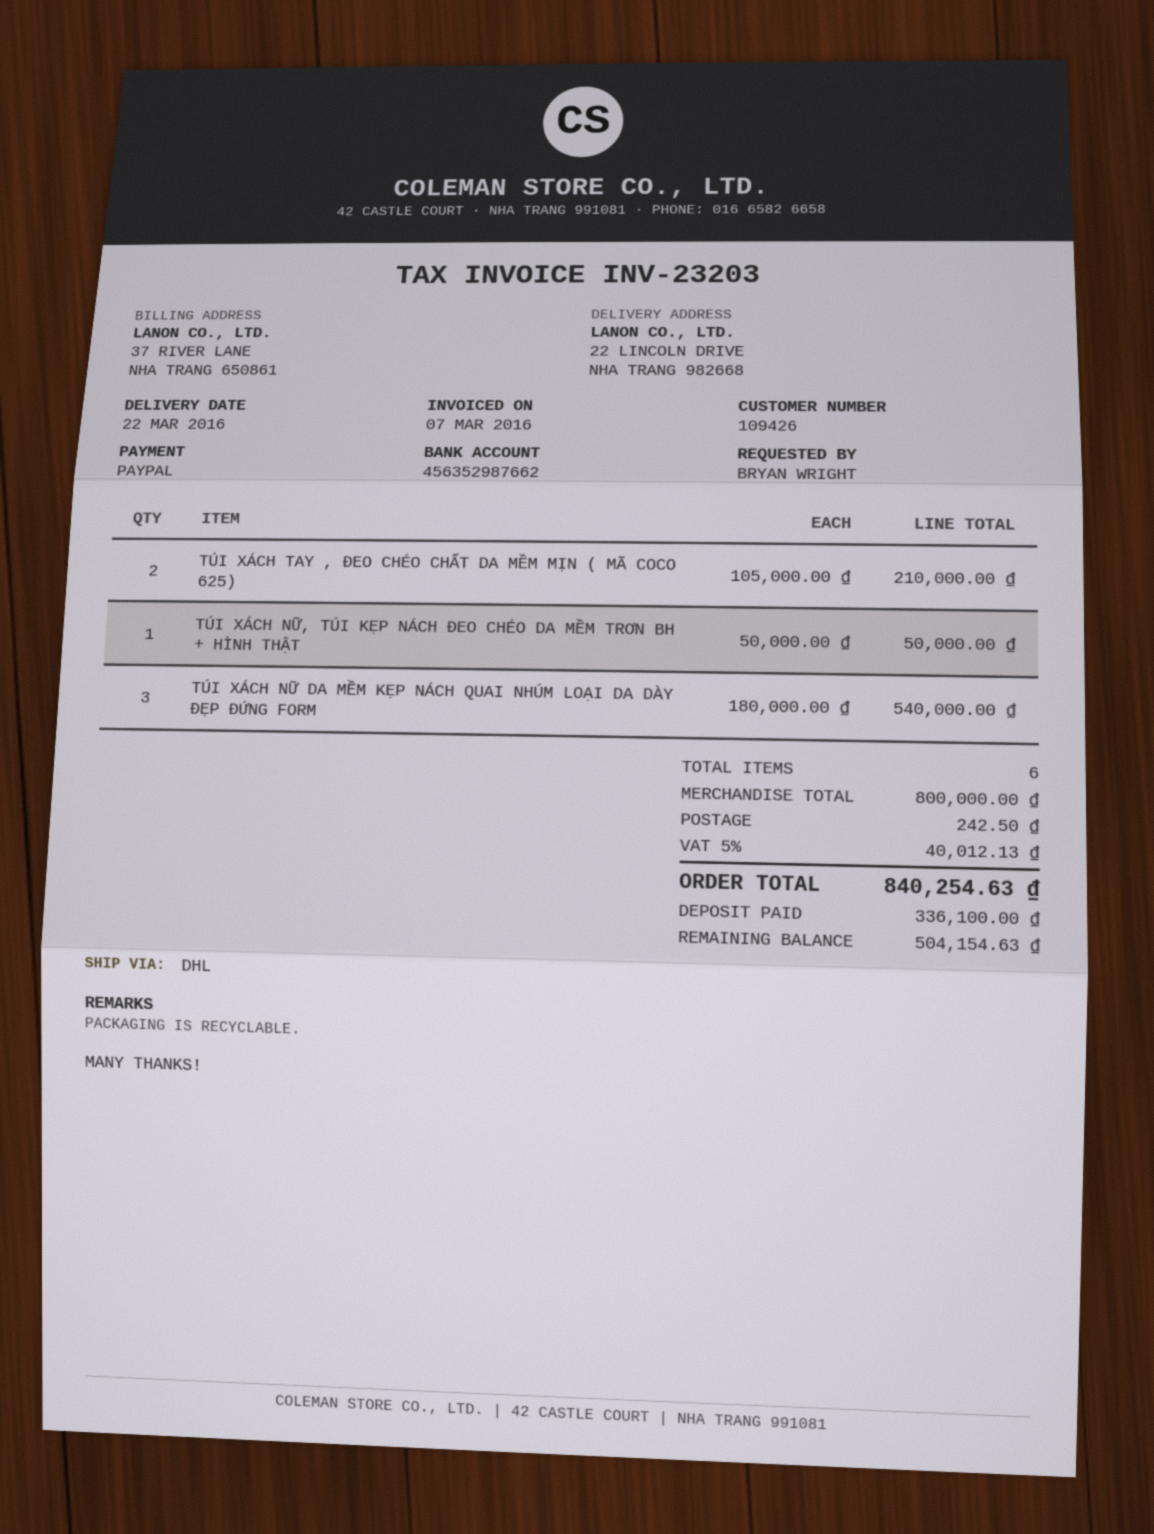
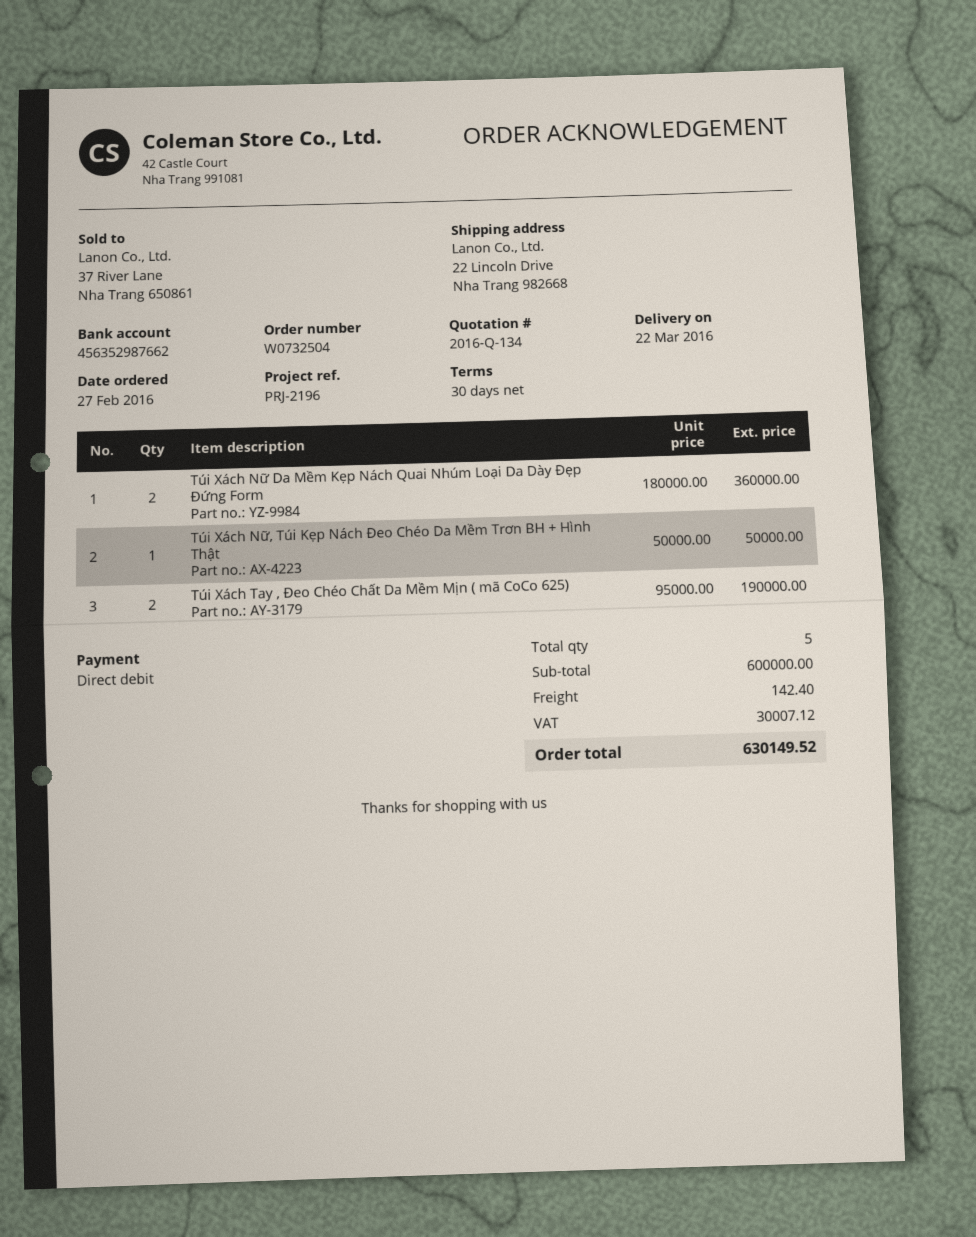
payment method: PayPal -> direct debit
TÚI XÁCH TAY , ĐEO CHÉO CHẤT DA MỀM MỊN ( MÃ COCO 625): 2 x 105000.00 = 210000.00 -> 2 x 95000.00 = 190000.00
TÚI XÁCH NỮ DA MỀM KẸP NÁCH QUAI NHÚM LOẠI DA DÀY ĐẸP ĐỨNG FORM: 3 x 180000.00 = 540000.00 -> 2 x 180000.00 = 360000.00
total quantity: 6 -> 5
subtotal: 800000.00 -> 600000.00
shipping: 242.50 -> 142.40
tax: 40012.13 -> 30007.12
total: 840254.63 -> 630149.52

